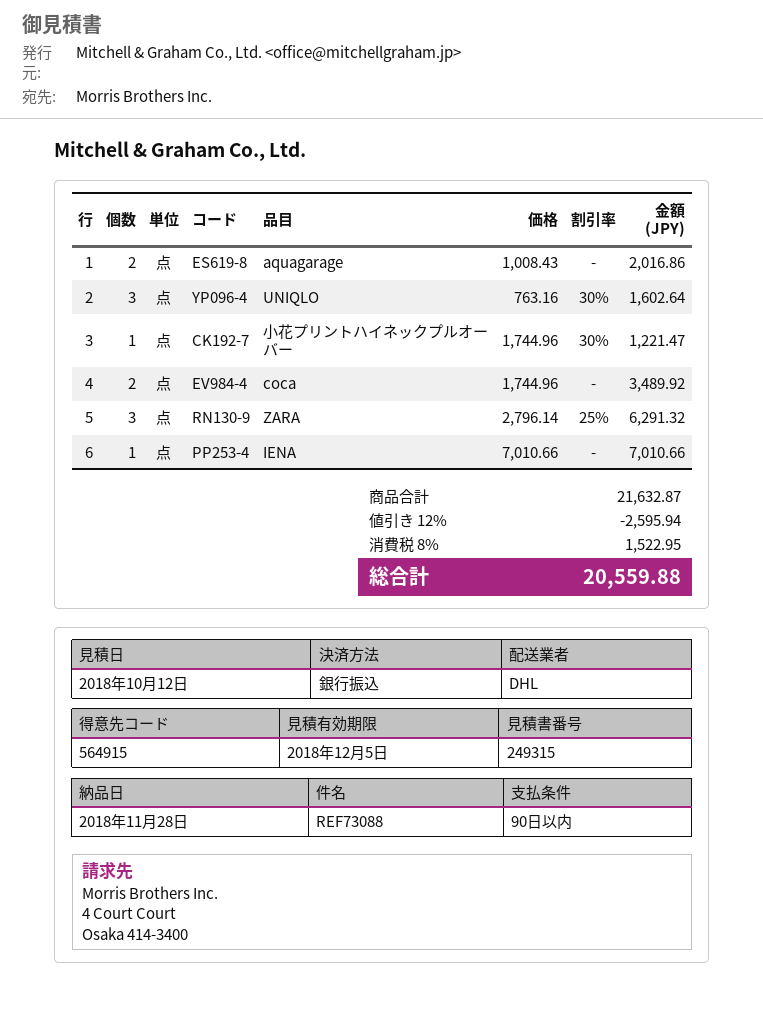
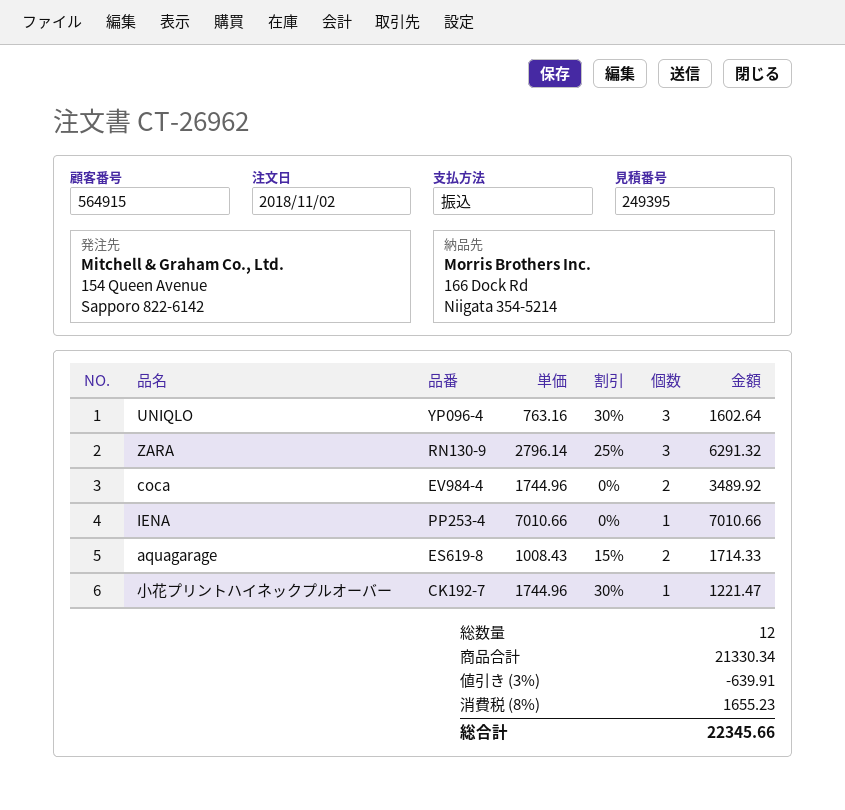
quote number: 249315 -> 249395
aquagarage: 2 x 1008.43 = 2016.86 -> 2 x 1008.43 - 15% = 1714.33
subtotal: 21632.87 -> 21330.34
discount: 12% = 2595.94 -> 3% = 639.91
tax: 8% = 1522.95 -> 8% = 1655.23
total: 20559.88 -> 22345.66

